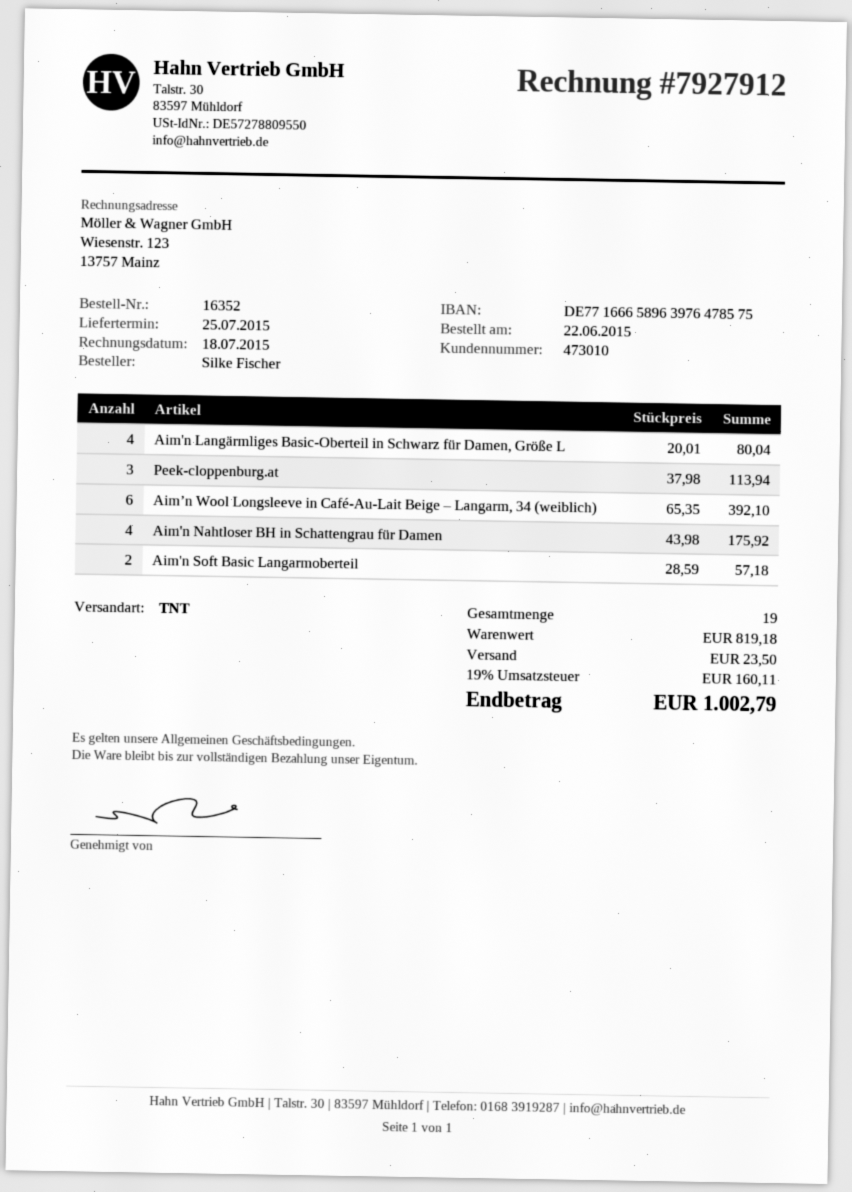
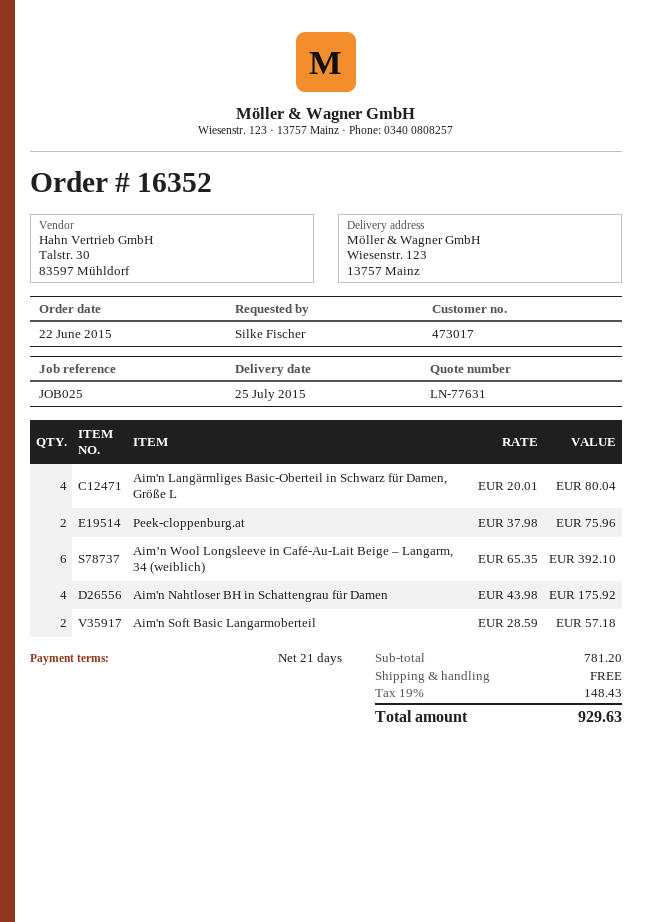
customer number: 473010 -> 473017
Peek-cloppenburg.at: 3 x 37.98 = 113.94 -> 2 x 37.98 = 75.96
subtotal: 819.18 -> 781.20
shipping: 23.50 -> 0.00
tax: 19% = 160.11 -> 19% = 148.43
total: 1002.79 -> 929.63

